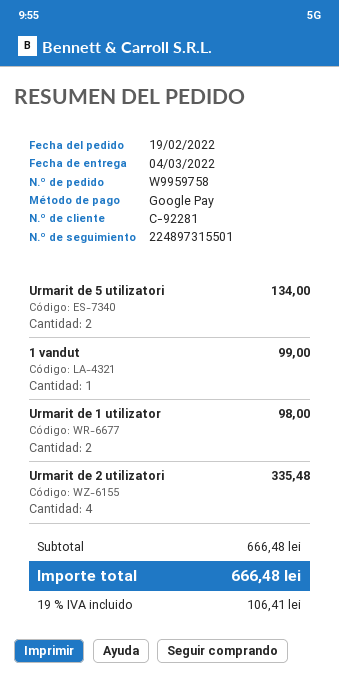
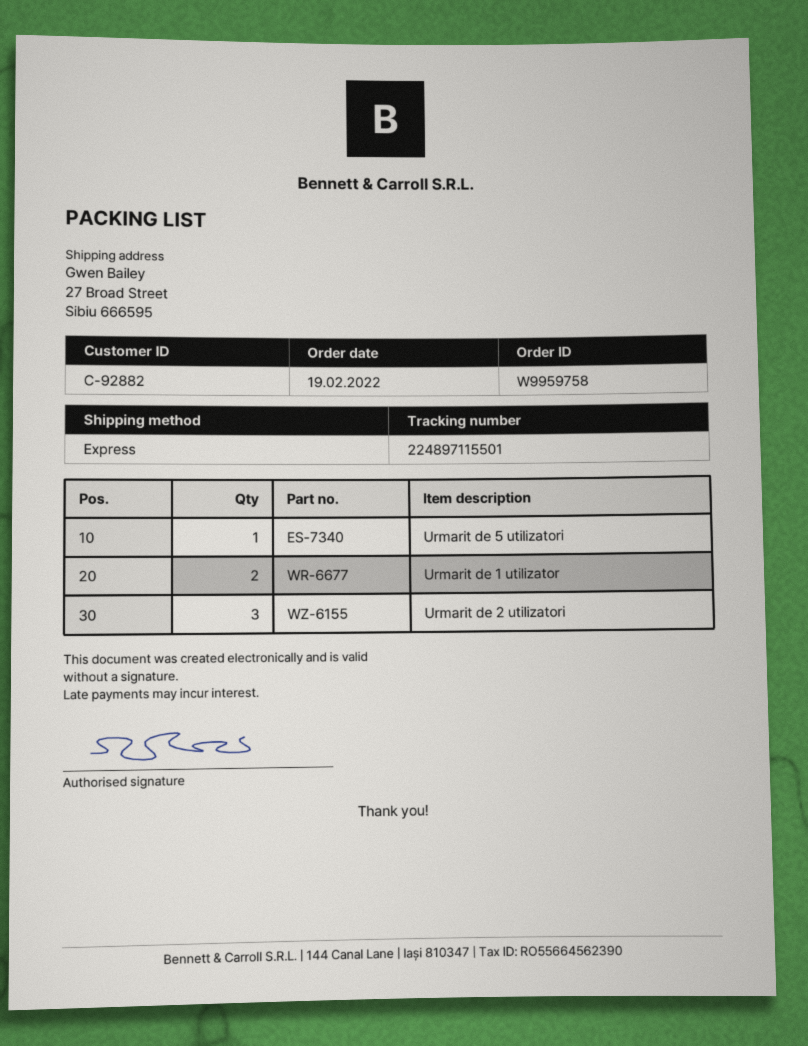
customer number: C-92281 -> C-92882
tracking number: 224897315501 -> 224897115501
Urmarit de 5 utilizatori: 2 -> 1
1 vandut: 1 -> none
Urmarit de 2 utilizatori: 4 -> 3

